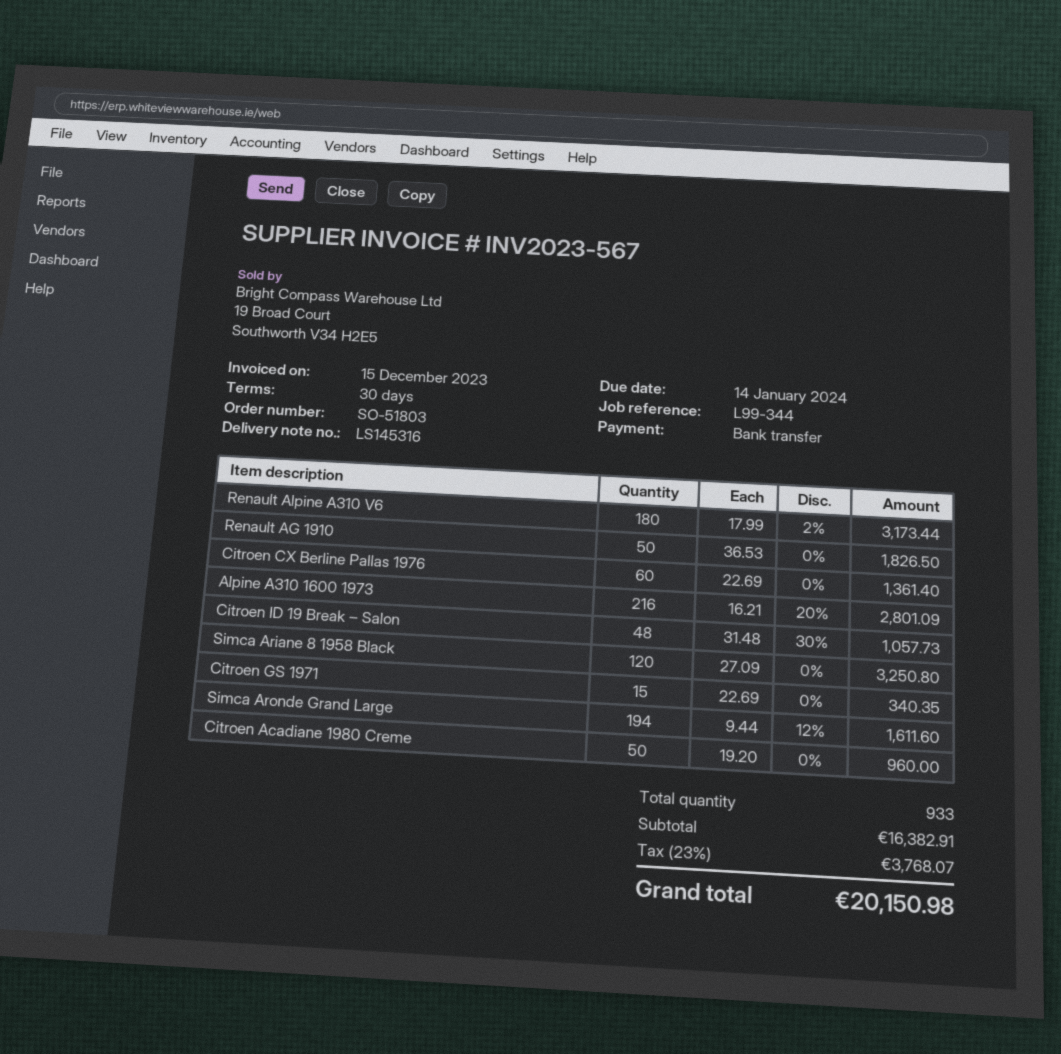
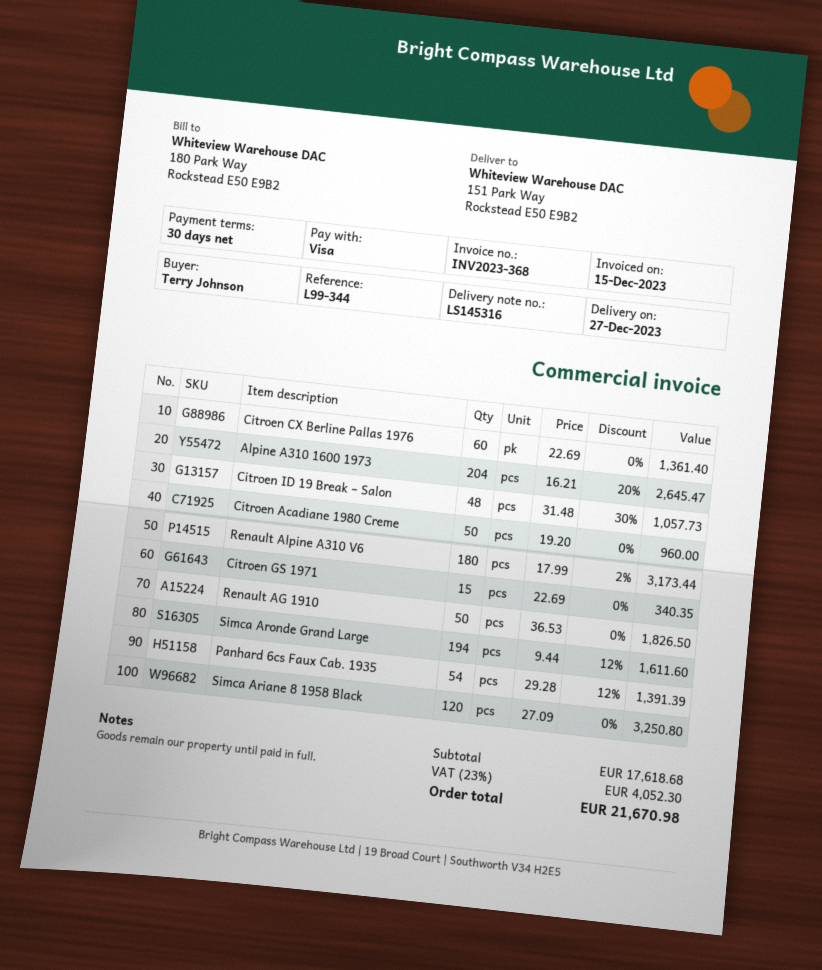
invoice number: INV2023-567 -> INV2023-368
payment method: bank transfer -> Visa
Alpine A310 1600 1973: 216 x 16.21 - 20% = 2801.09 -> 204 x 16.21 - 20% = 2645.47
Panhard 6cs Faux Cab. 1935: none -> 54 x 29.28 - 12% = 1391.39
subtotal: 16382.91 -> 17618.68
tax: 23% = 3768.07 -> 23% = 4052.30
total: 20150.98 -> 21670.98

